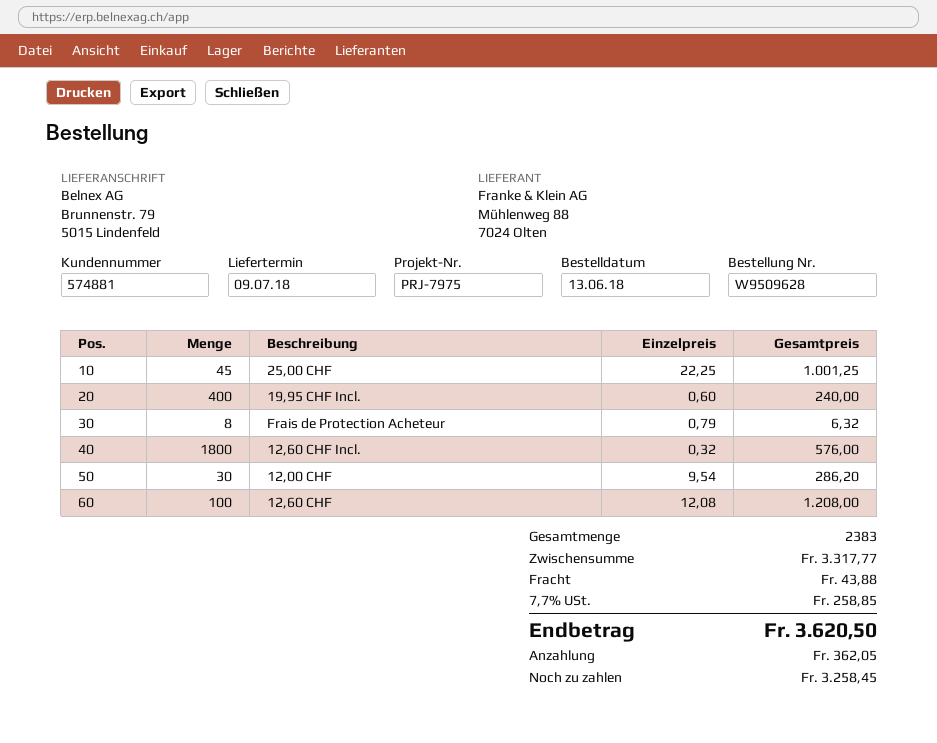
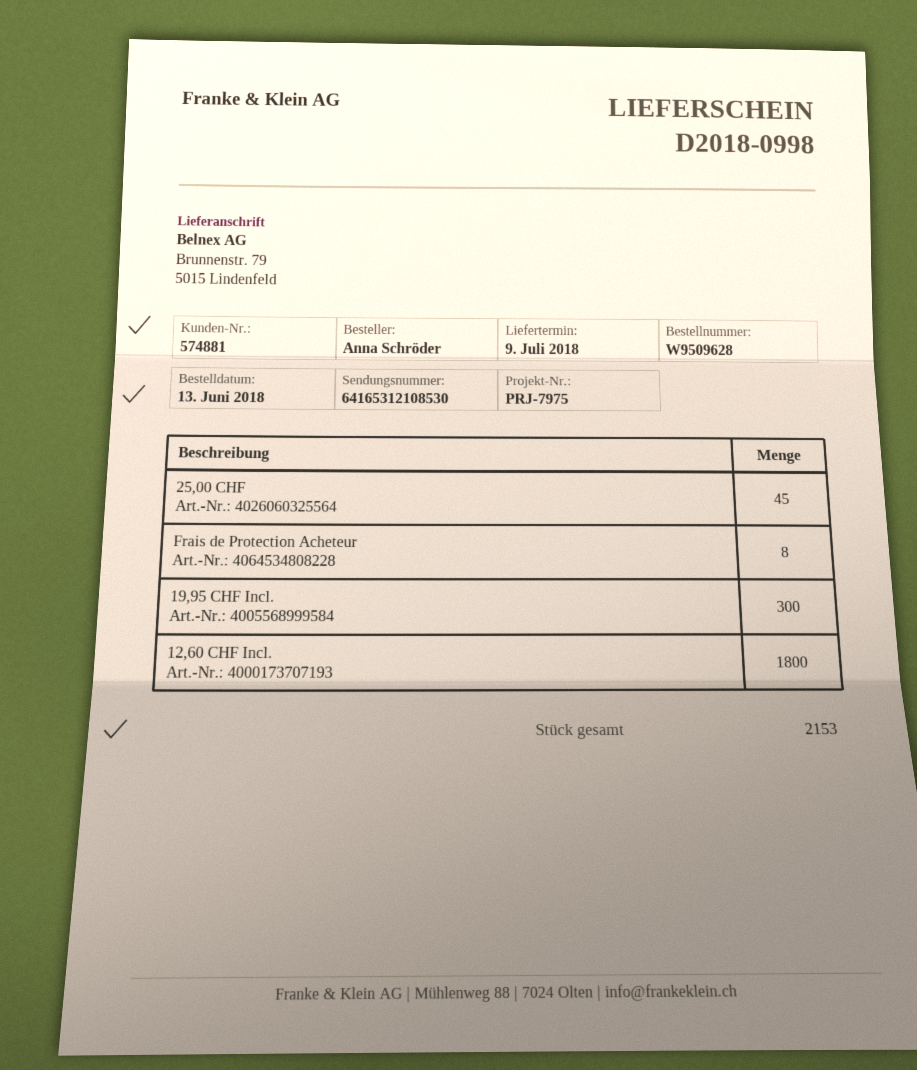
19,95 CHF Incl.: 400 -> 300
12,00 CHF: 30 -> none
12,60 CHF: 100 -> none
total quantity: 2383 -> 2153

